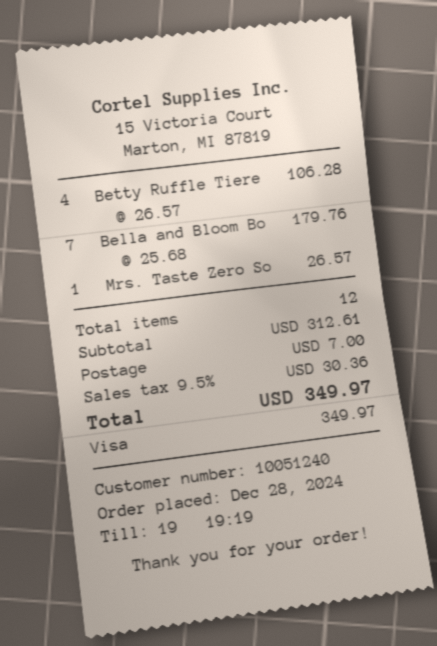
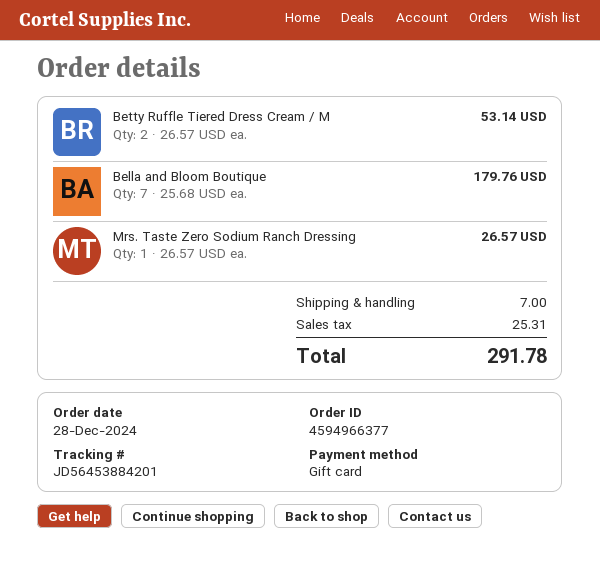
payment method: Visa -> gift card
Betty Ruffle Tiere: 4 x 26.57 = 106.28 -> 2 x 26.57 = 53.14
tax: 30.36 -> 25.31
total: 349.97 -> 291.78

